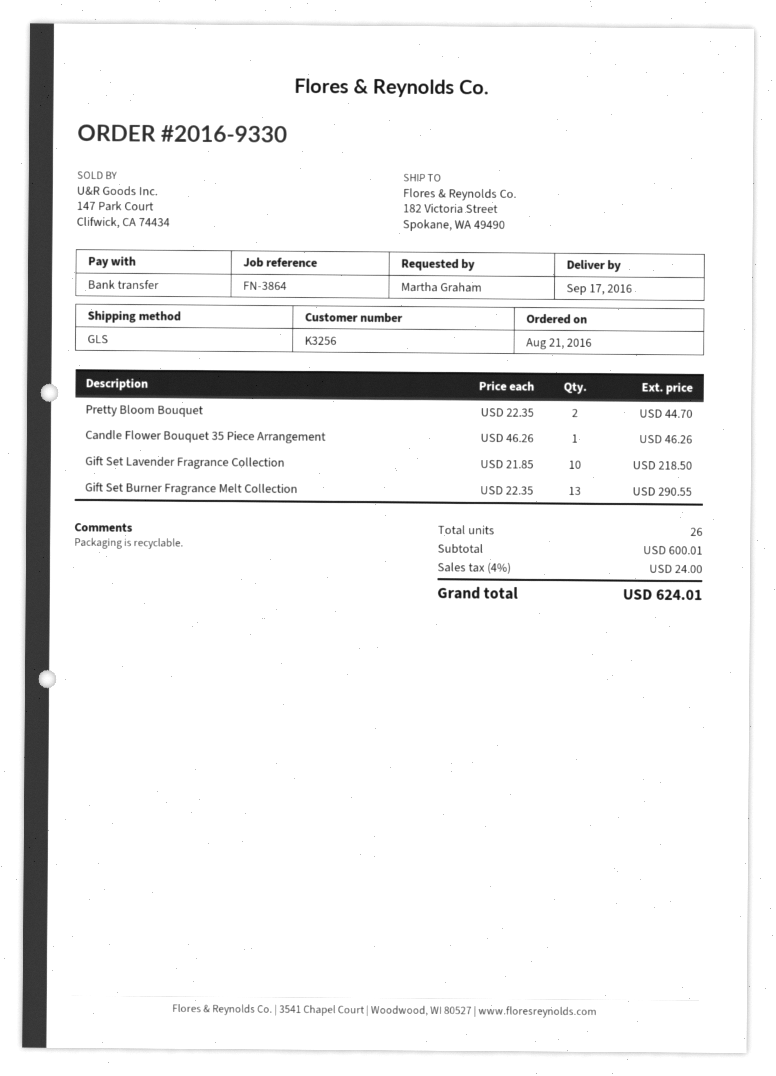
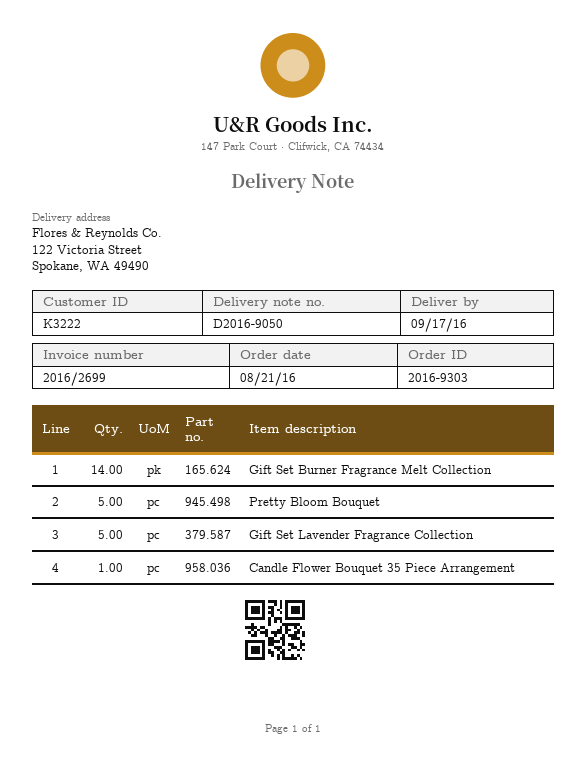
order number: 2016-9330 -> 2016-9303
customer number: K3256 -> K3222
ship to: 182 Victoria Street, Spokane, WA 49490 -> 122 Victoria Street, Spokane, WA 49490
Pretty Bloom Bouquet: 2 -> 5
Gift Set Lavender Fragrance Collection: 10 -> 5
Gift Set Burner Fragrance Melt Collection: 13 -> 14

